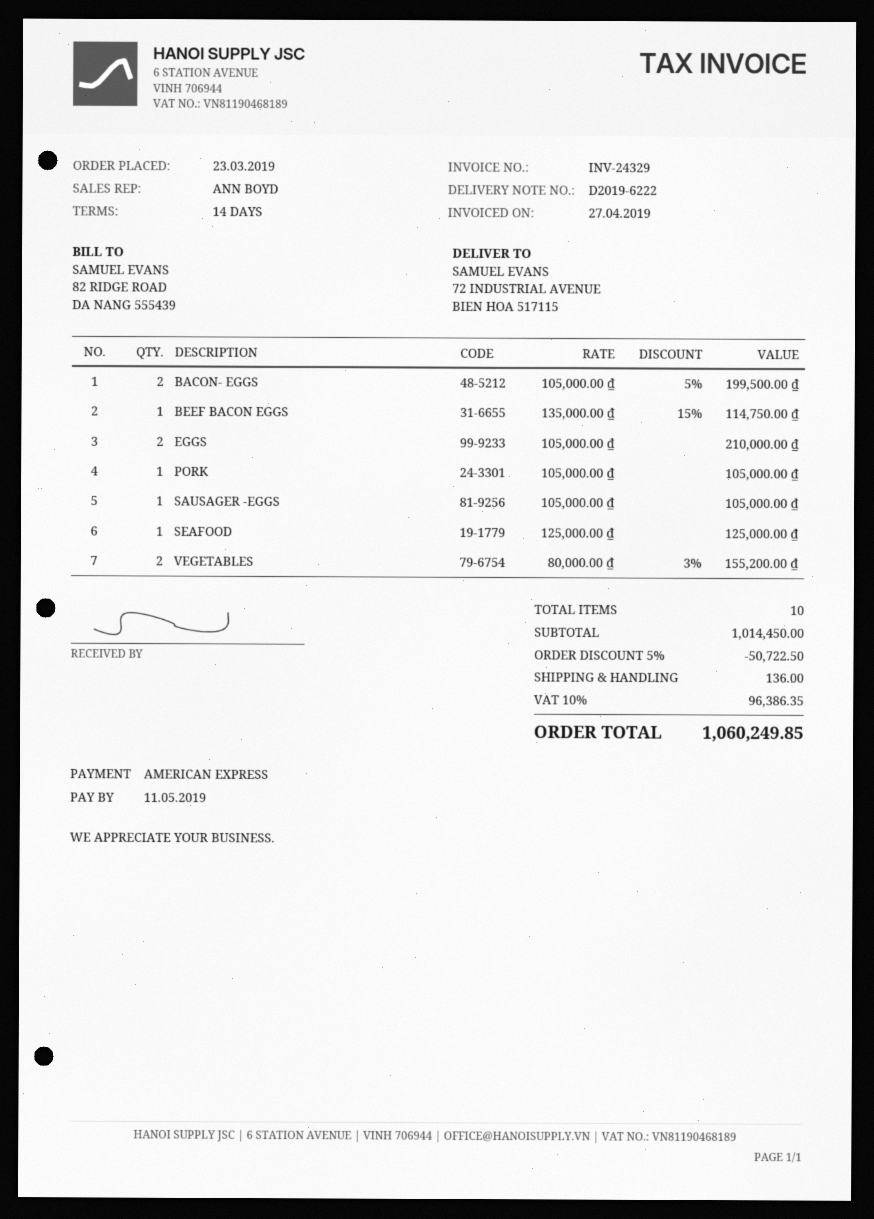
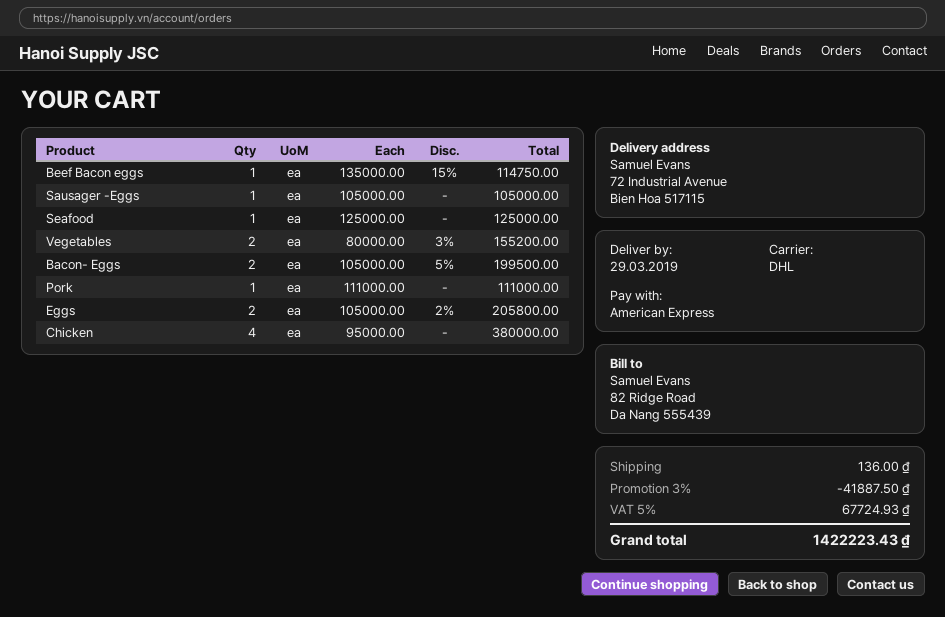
EGGS: 2 x 105000.00 = 210000.00 -> 2 x 105000.00 - 2% = 205800.00
PORK: 1 x 105000.00 = 105000.00 -> 1 x 111000.00 = 111000.00
Chicken: none -> 4 x 95000.00 = 380000.00
discount: 5% = 50722.50 -> 3% = 41887.50
tax: 10% = 96386.35 -> 5% = 67724.93
total: 1060249.85 -> 1422223.43

